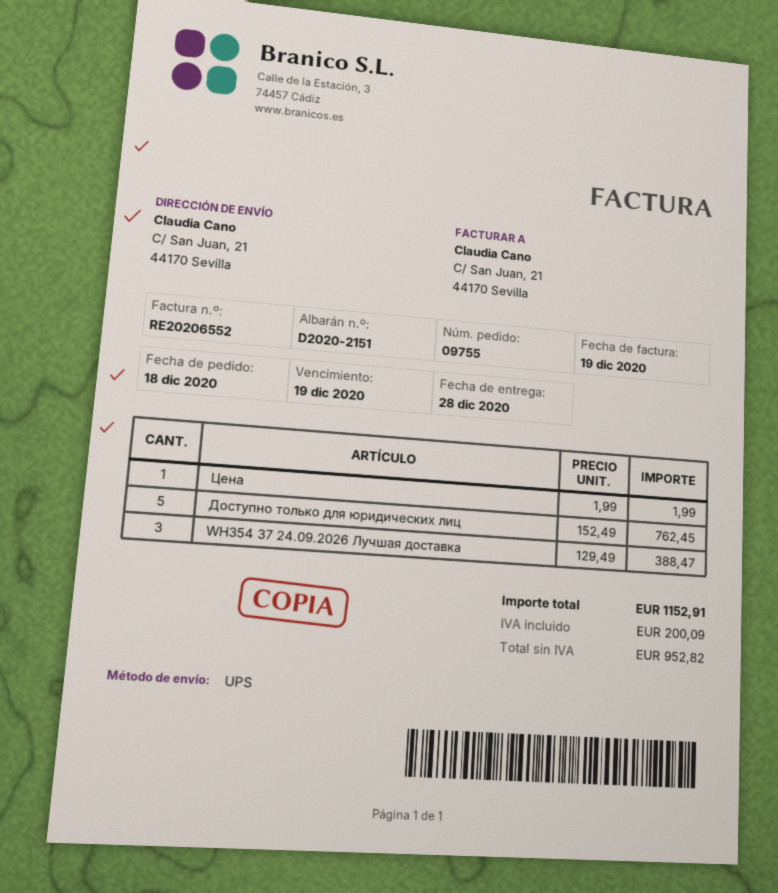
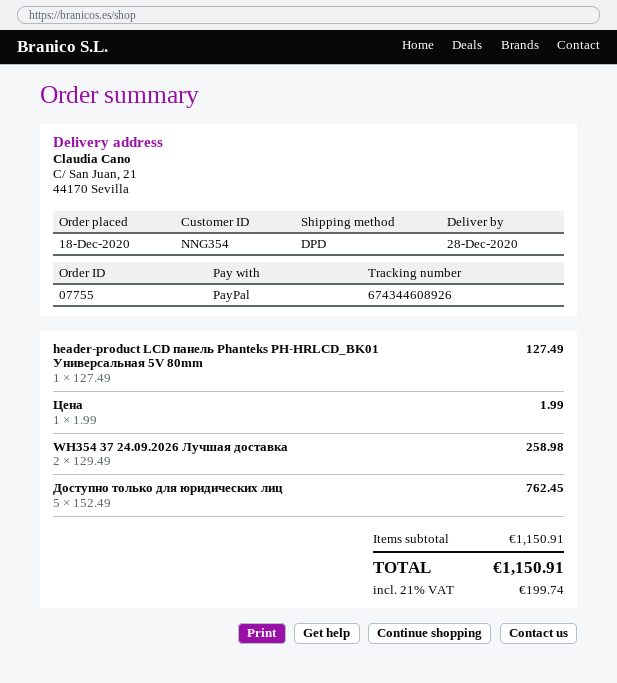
order number: 09755 -> 07755
shipping method: UPS -> DPD
WH354 37 24.09.2026 Лучшая доставка: 3 x 129.49 = 388.47 -> 2 x 129.49 = 258.98
header-product LCD панель Phanteks PH-HRLCD_BK01 Универсальная 5V 80mm: none -> 1 x 127.49 = 127.49
tax: 200.09 -> 199.74
total: 1152.91 -> 1150.91

